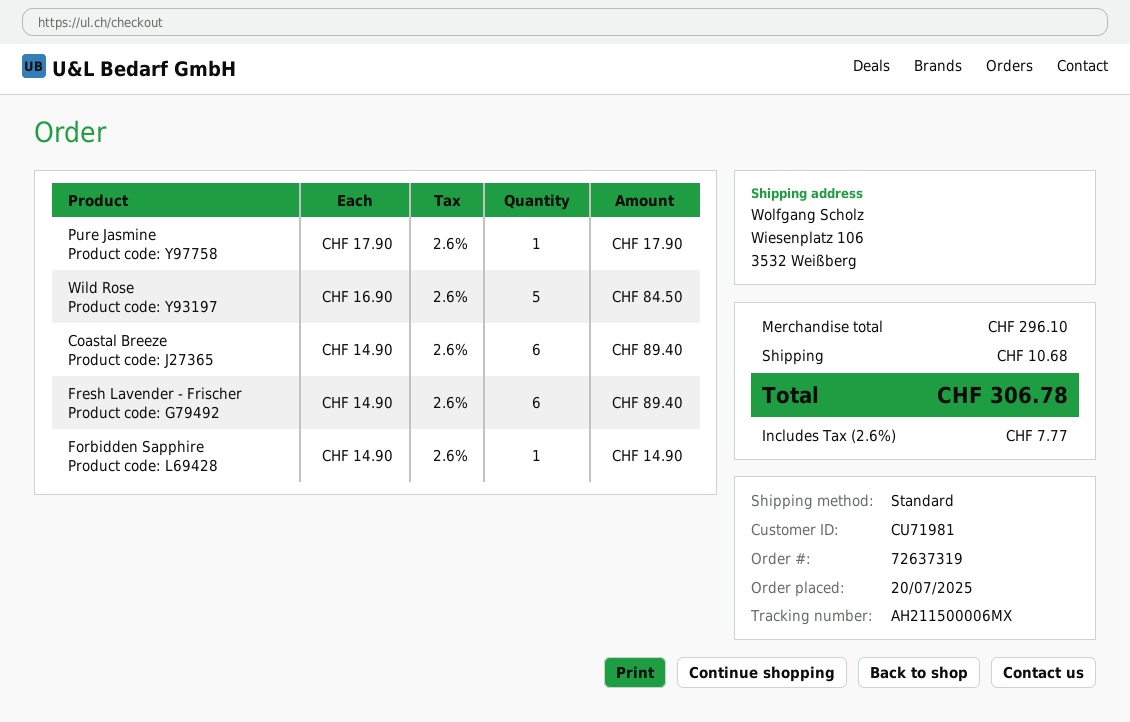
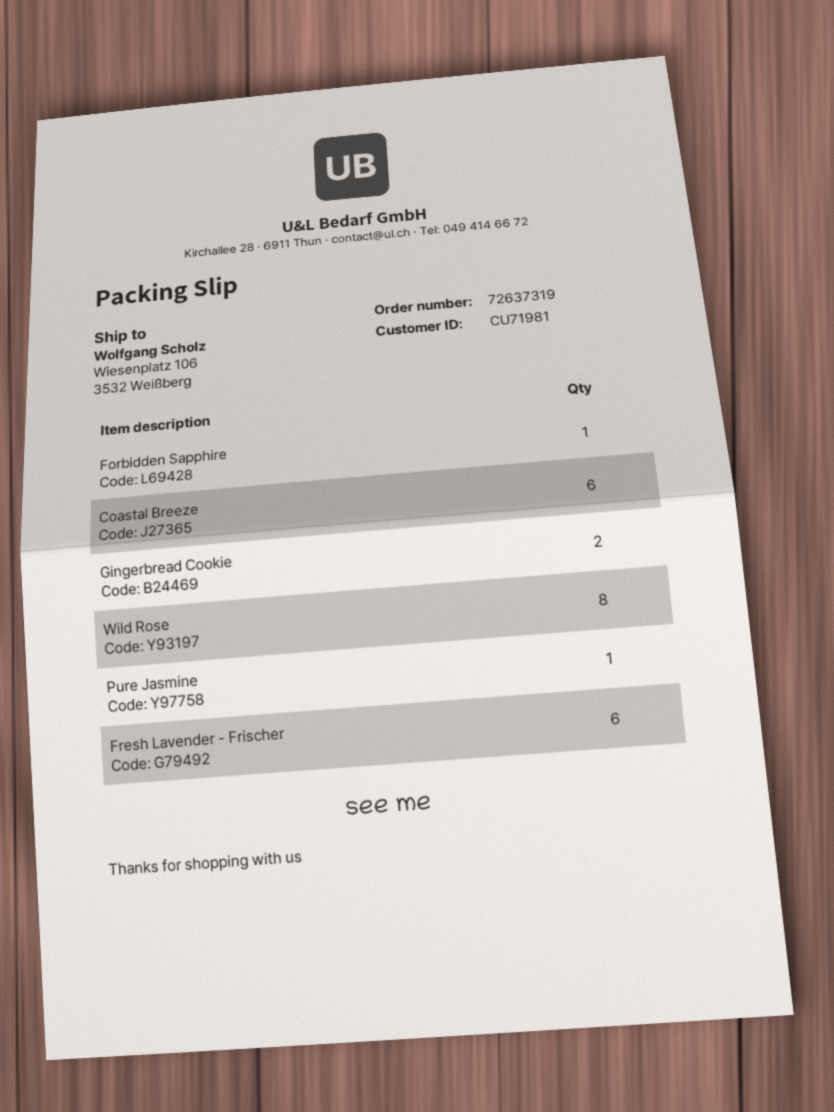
Wild Rose: 5 -> 8
Gingerbread Cookie: none -> 2

